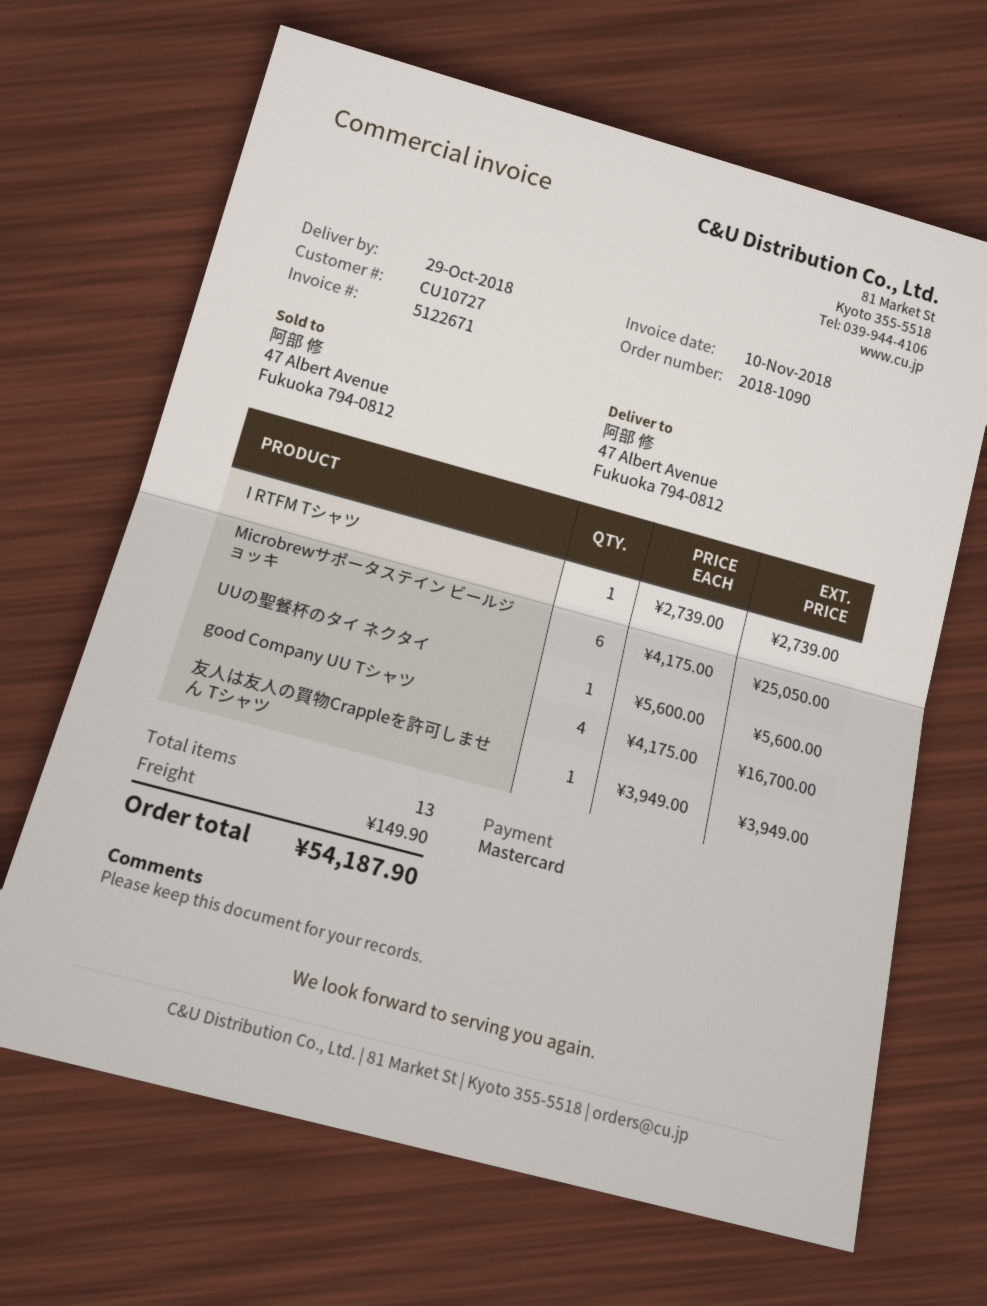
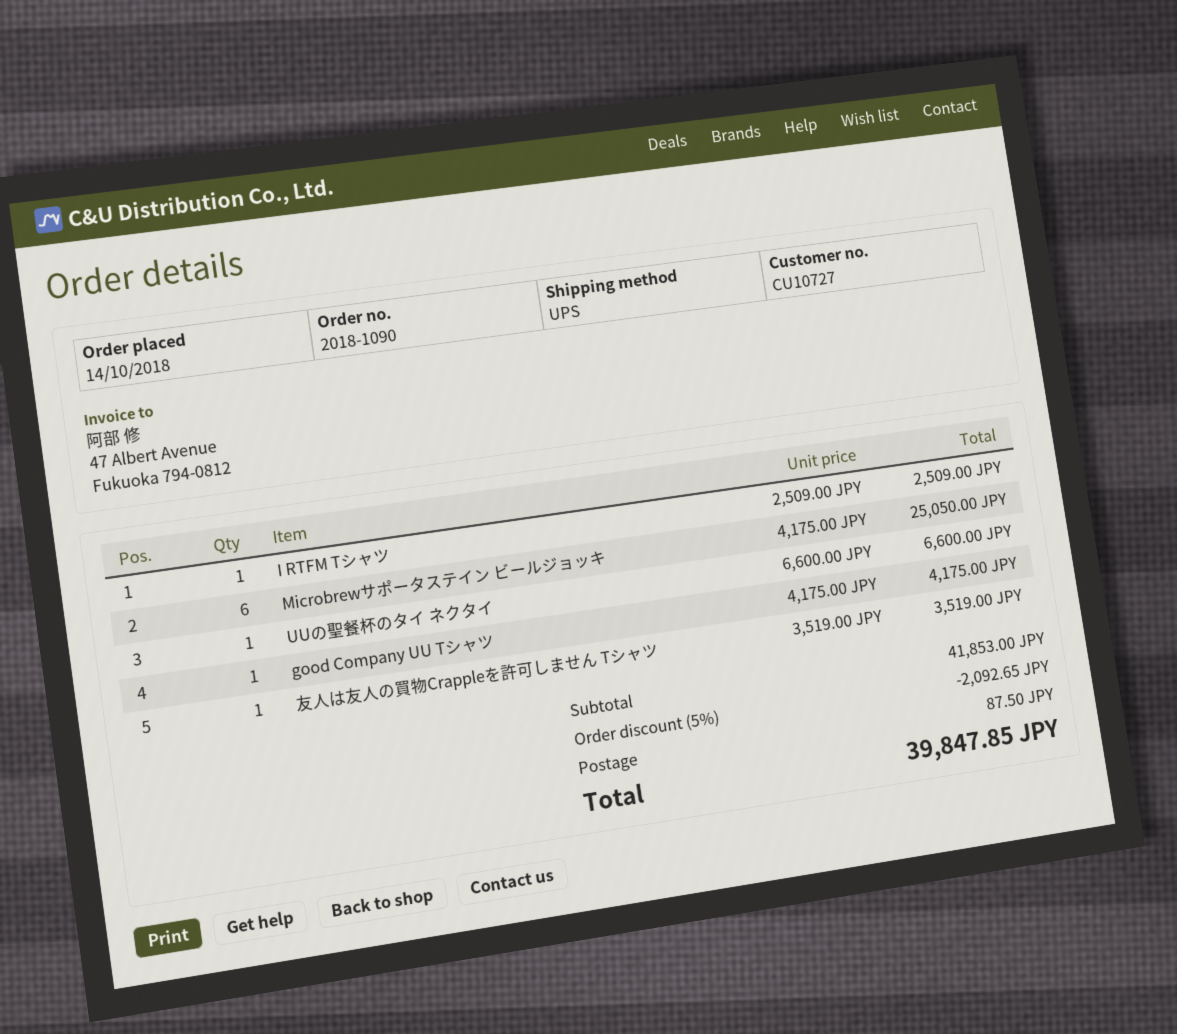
I RTFM Tシャツ: 1 x 2739.00 = 2739.00 -> 1 x 2509.00 = 2509.00
UUの聖餐杯のタイ ネクタイ: 1 x 5600.00 = 5600.00 -> 1 x 6600.00 = 6600.00
good Company UU Tシャツ: 4 x 4175.00 = 16700.00 -> 1 x 4175.00 = 4175.00
友人は友人の買物Crappleを許可しません Tシャツ: 1 x 3949.00 = 3949.00 -> 1 x 3519.00 = 3519.00
discount: none -> 5% = 2092.65
shipping: 149.90 -> 87.50
total: 54187.90 -> 39847.85

